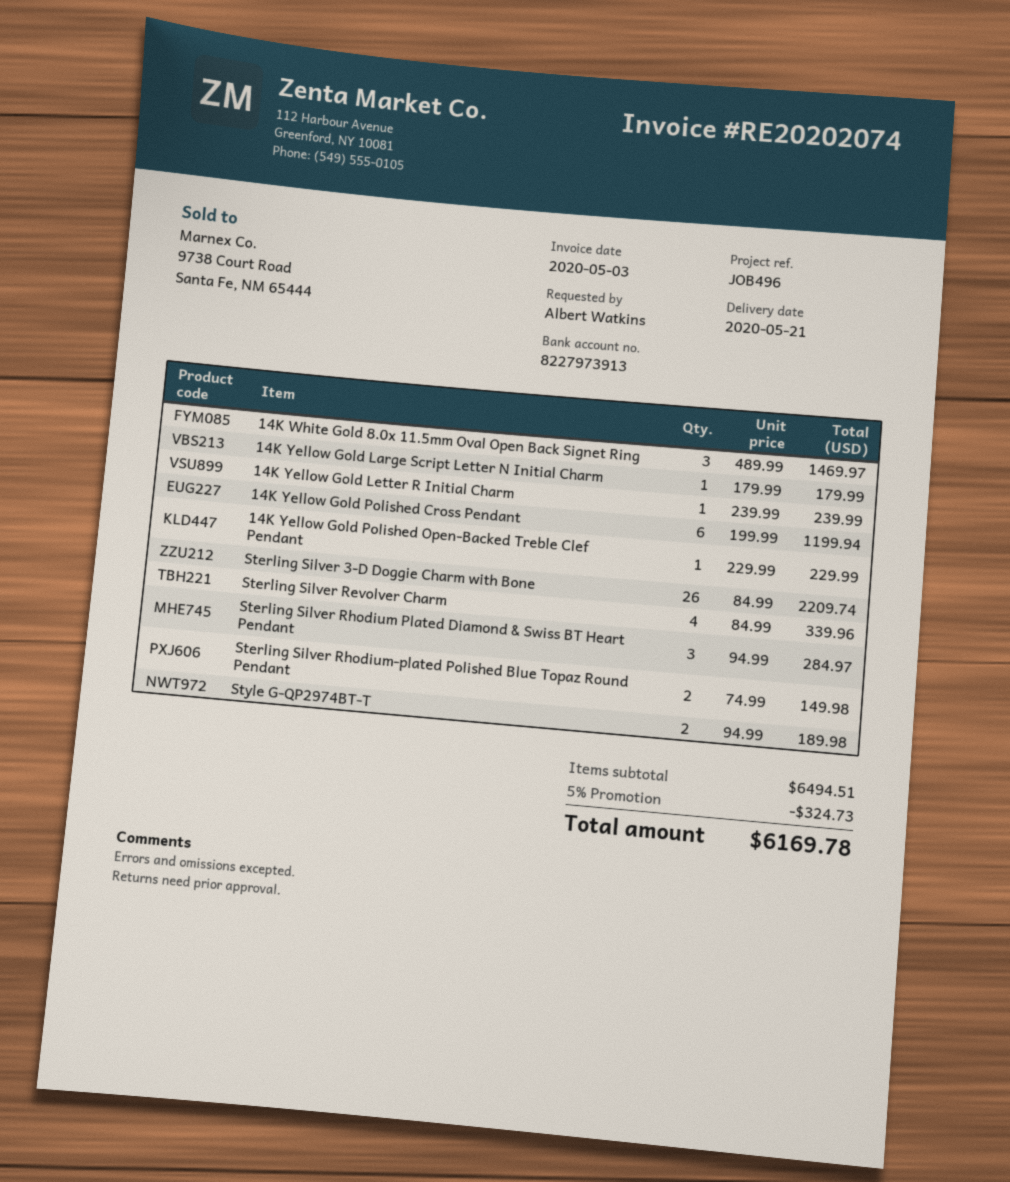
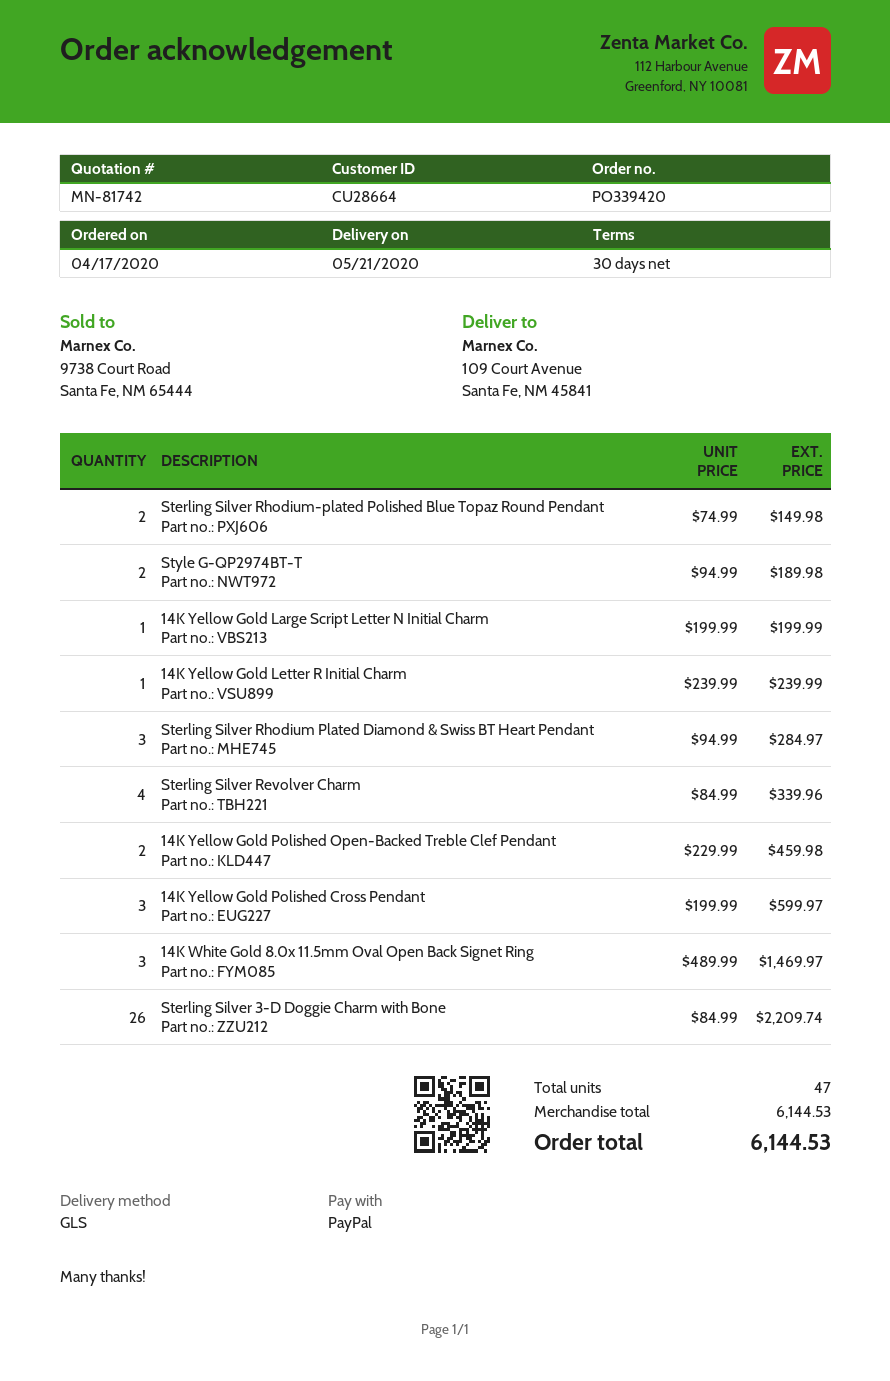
14K Yellow Gold Large Script Letter N Initial Charm: 1 x 179.99 = 179.99 -> 1 x 199.99 = 199.99
14K Yellow Gold Polished Cross Pendant: 6 x 199.99 = 1199.94 -> 3 x 199.99 = 599.97
14K Yellow Gold Polished Open-Backed Treble Clef Pendant: 1 x 229.99 = 229.99 -> 2 x 229.99 = 459.98
subtotal: 6494.51 -> 6144.53
discount: 5% = 324.73 -> none
total: 6169.78 -> 6144.53

